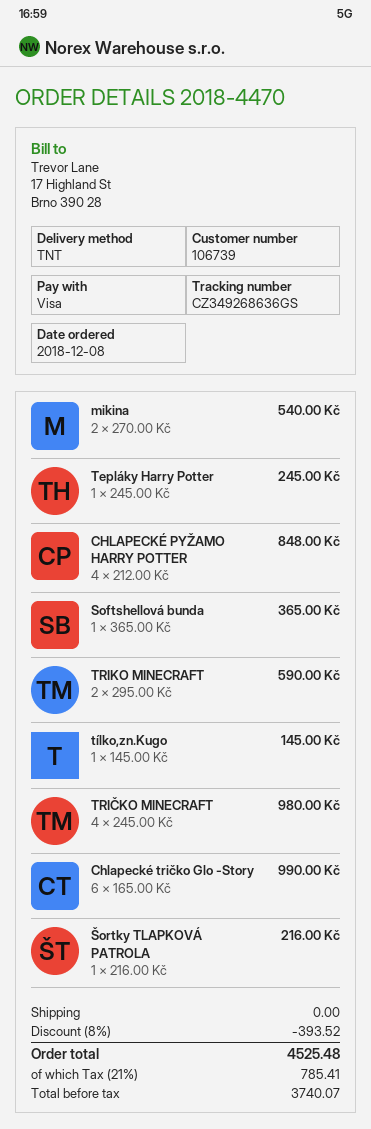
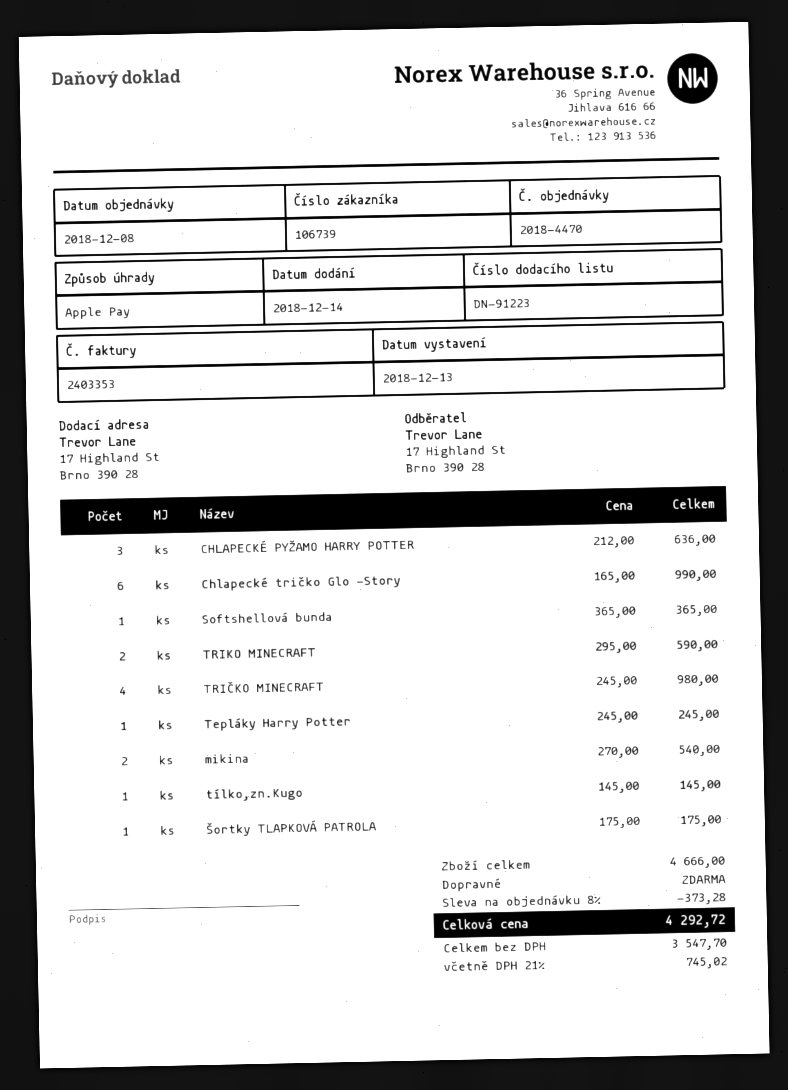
payment method: Visa -> Apple Pay
CHLAPECKÉ PYŽAMO HARRY POTTER: 4 x 212.00 = 848.00 -> 3 x 212.00 = 636.00
Šortky TLAPKOVÁ PATROLA: 1 x 216.00 = 216.00 -> 1 x 175.00 = 175.00
discount: 8% = 393.52 -> 8% = 373.28
net: 3740.07 -> 3547.70
tax: 21% = 785.41 -> 21% = 745.02
total: 4525.48 -> 4292.72

